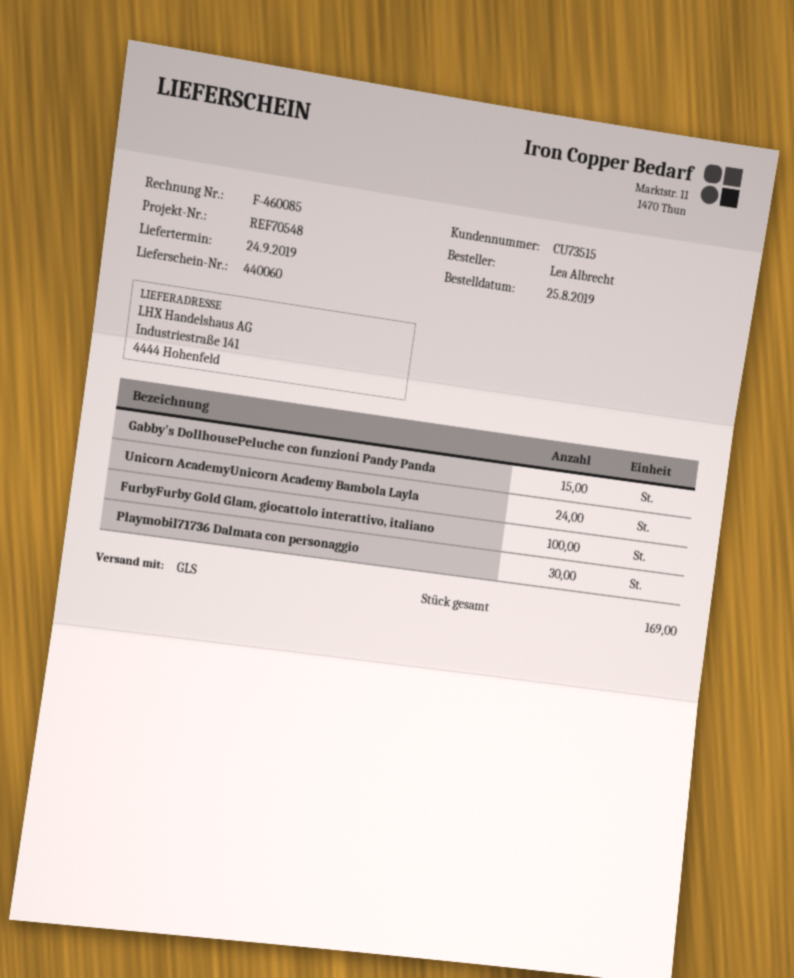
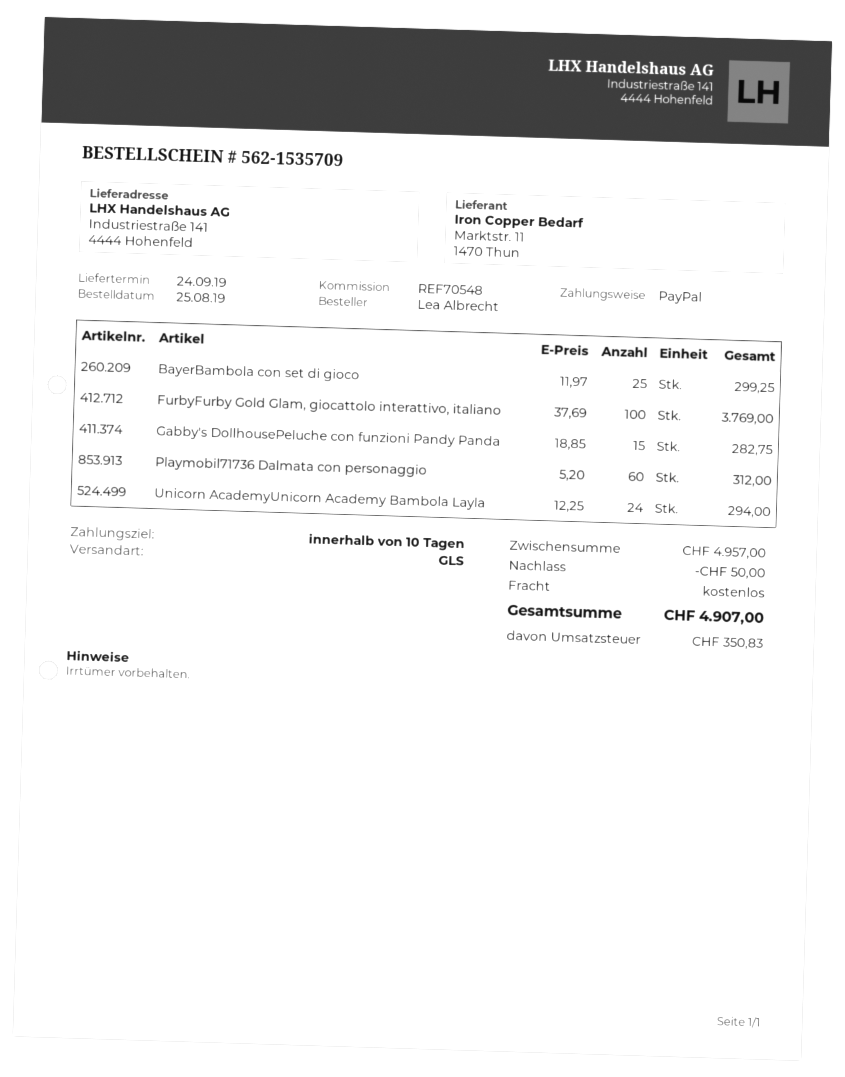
Playmobil71736 Dalmata con personaggio: 30 -> 60
BayerBambola con set di gioco: none -> 25

